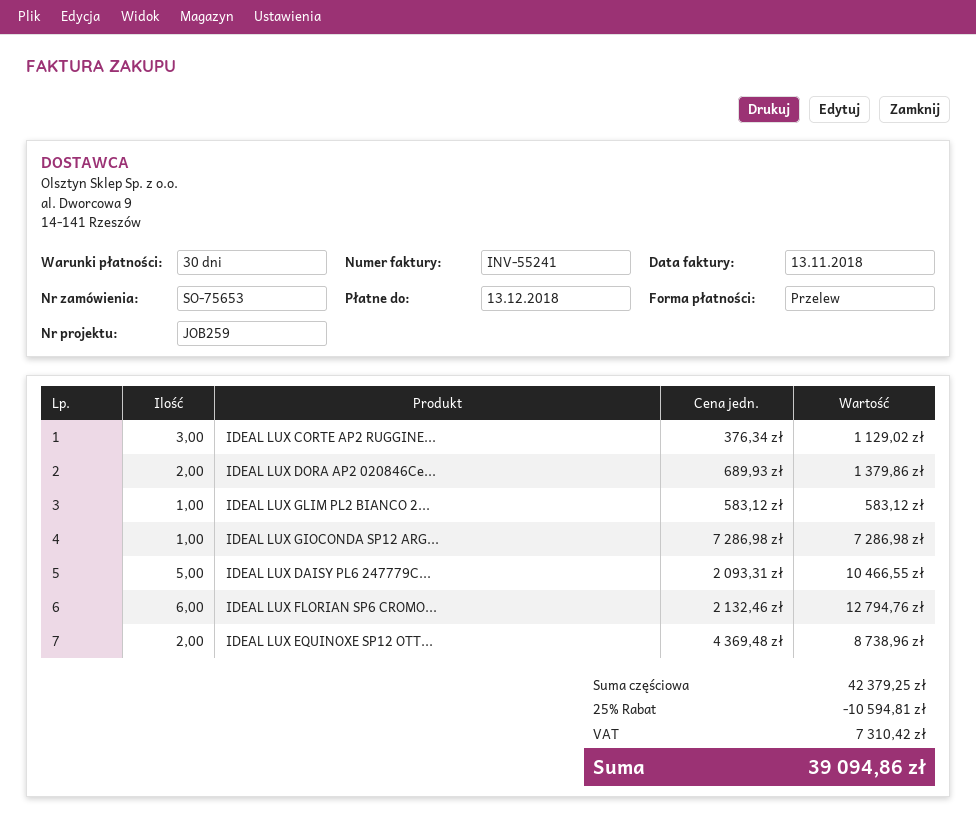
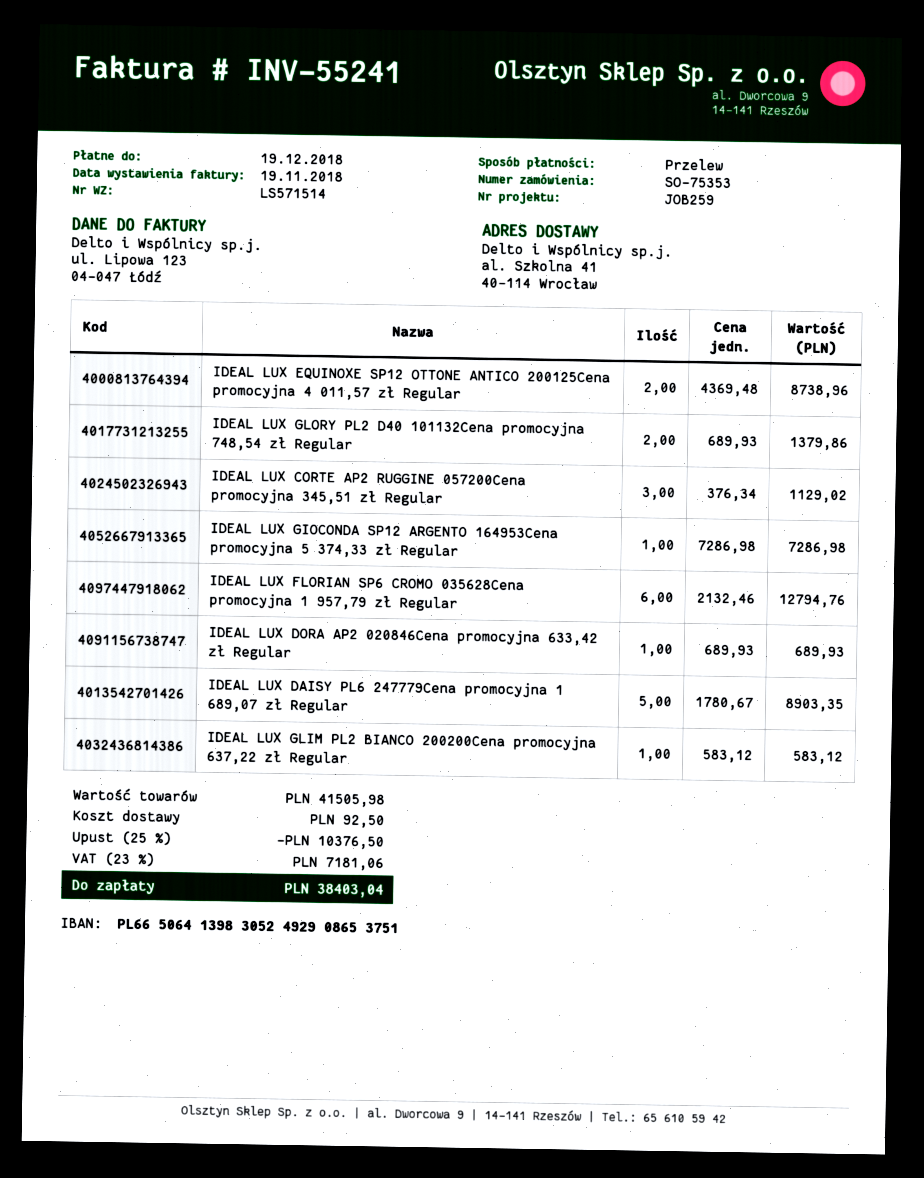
order number: SO-75653 -> SO-75353
invoice date: 2018-11-13 -> 2018-11-19
due date: 2018-12-13 -> 2018-12-19
IDEAL LUX DORA AP2 020846Ce...: 2 x 689.93 = 1379.86 -> 1 x 689.93 = 689.93
IDEAL LUX DAISY PL6 247779C...: 5 x 2093.31 = 10466.55 -> 5 x 1780.67 = 8903.35
IDEAL LUX GLORY PL2 D40 101132Cena promocyjna 748,54 zł Regular: none -> 2 x 689.93 = 1379.86
subtotal: 42379.25 -> 41505.98
discount: 25% = 10594.81 -> 25% = 10376.50
shipping: none -> 92.50
tax: 7310.42 -> 7181.06
total: 39094.86 -> 38403.04

